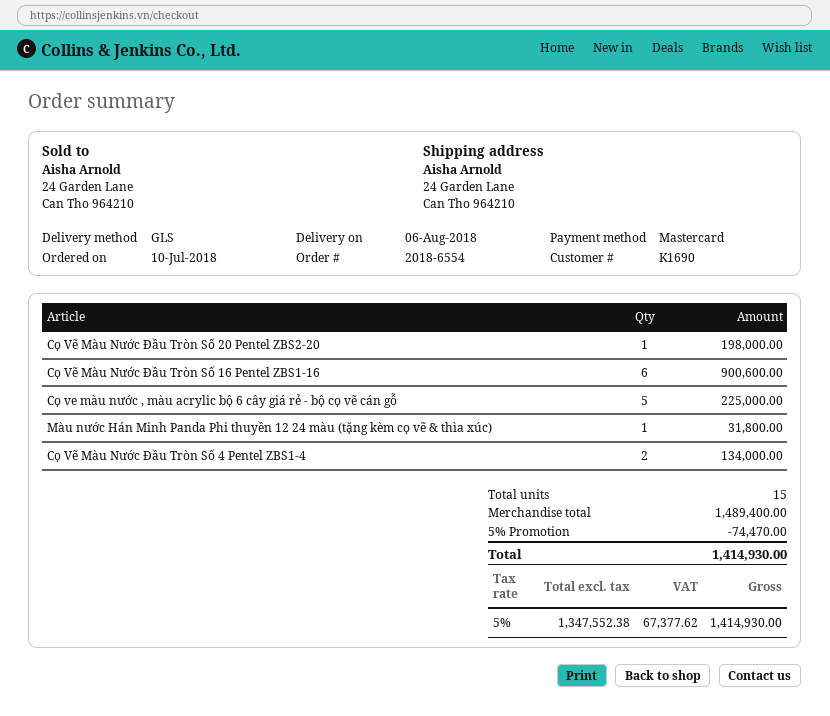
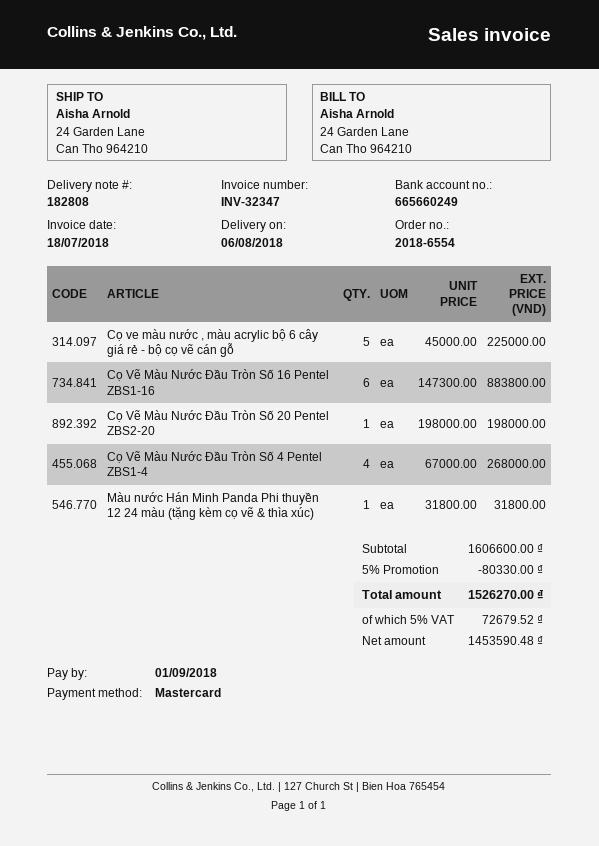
Cọ Vẽ Màu Nước Đầu Tròn Số 16 Pentel ZBS1-16: 6 for 900600.00 -> 6 for 883800.00
Cọ Vẽ Màu Nước Đầu Tròn Số 4 Pentel ZBS1-4: 2 for 134000.00 -> 4 for 268000.00
subtotal: 1489400.00 -> 1606600.00
discount: 5% = 74470.00 -> 5% = 80330.00
net: 1347552.38 -> 1453590.48
tax: 5% = 67377.62 -> 5% = 72679.52
total: 1414930.00 -> 1526270.00

